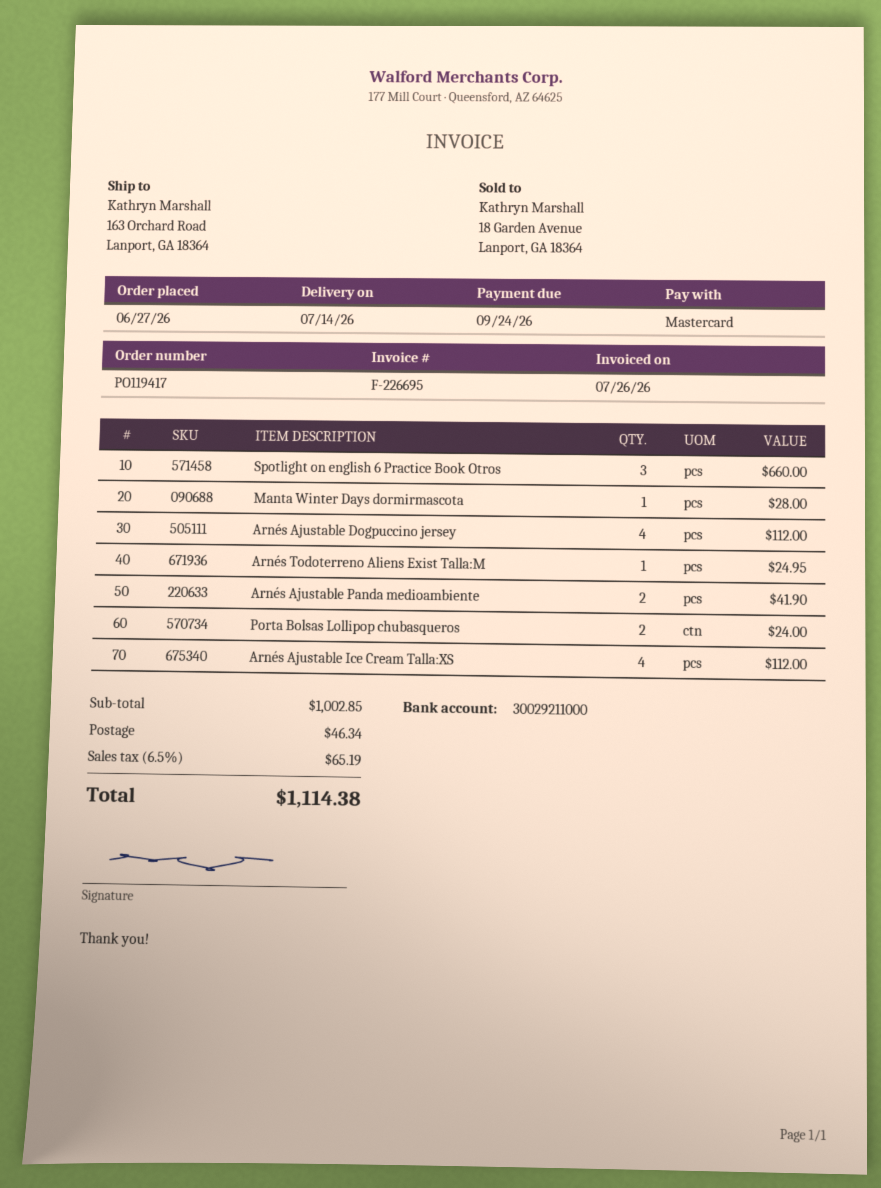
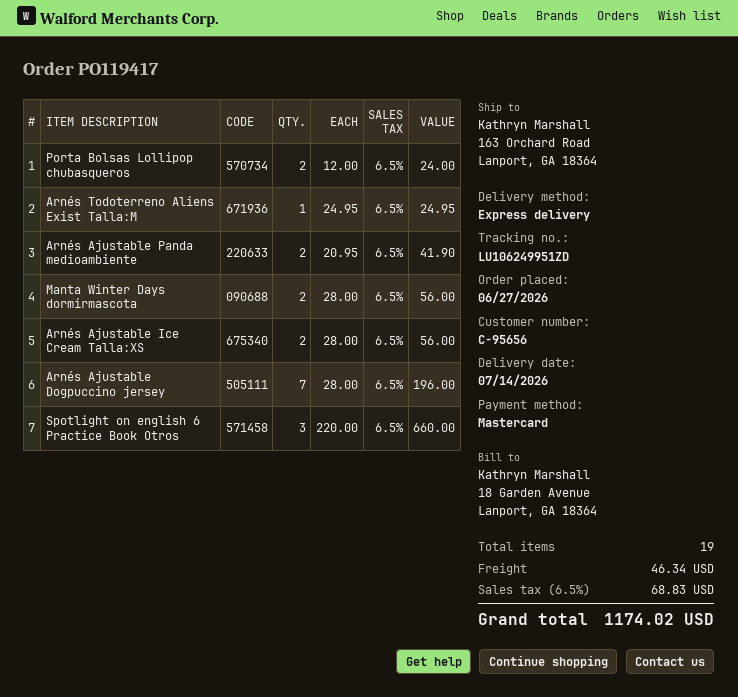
Manta Winter Days dormirmascota: 1 for 28.00 -> 2 for 56.00
Arnés Ajustable Dogpuccino jersey: 4 for 112.00 -> 7 for 196.00
Arnés Ajustable Ice Cream Talla:XS: 4 for 112.00 -> 2 for 56.00
tax: 6.5% = 65.19 -> 6.5% = 68.83
total: 1114.38 -> 1174.02

